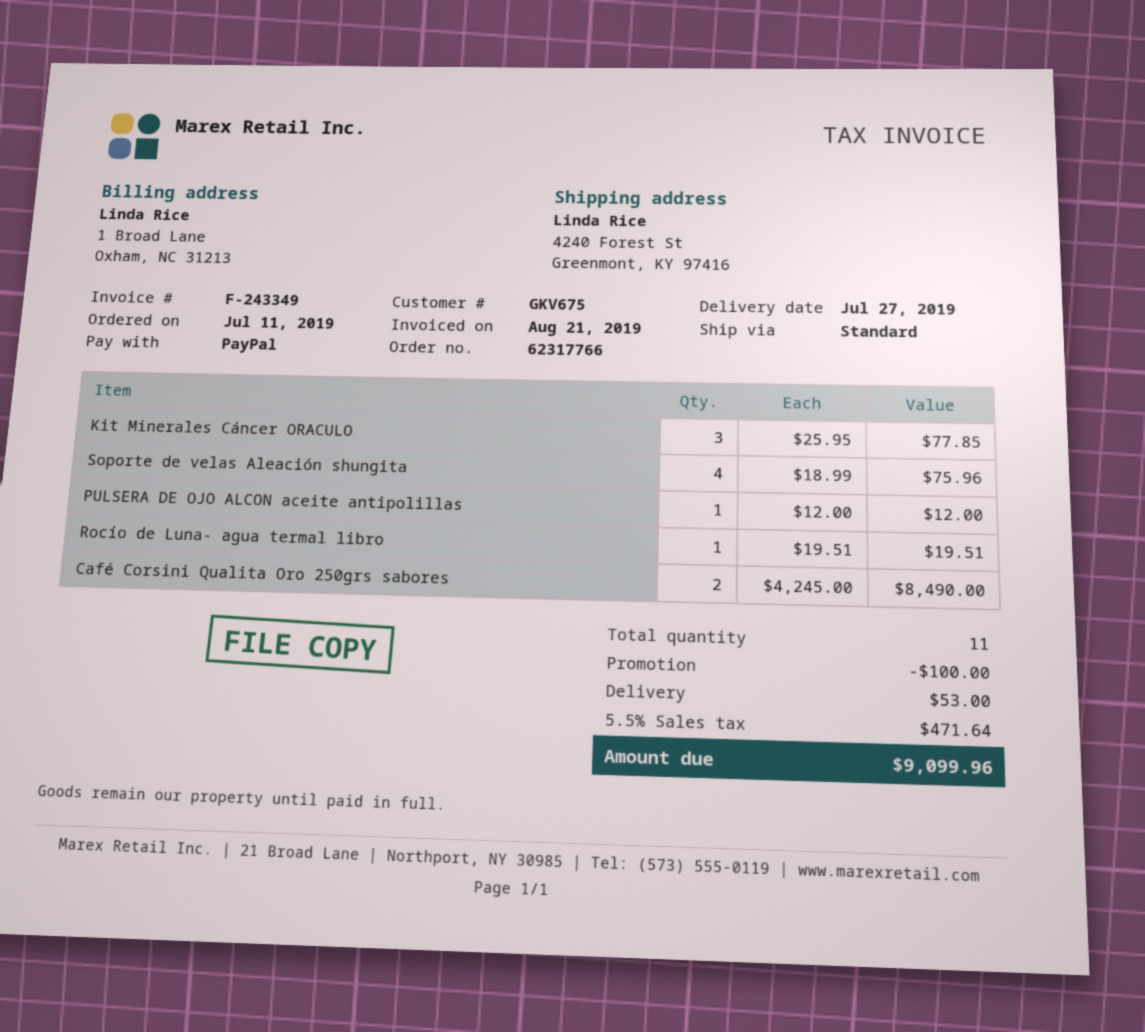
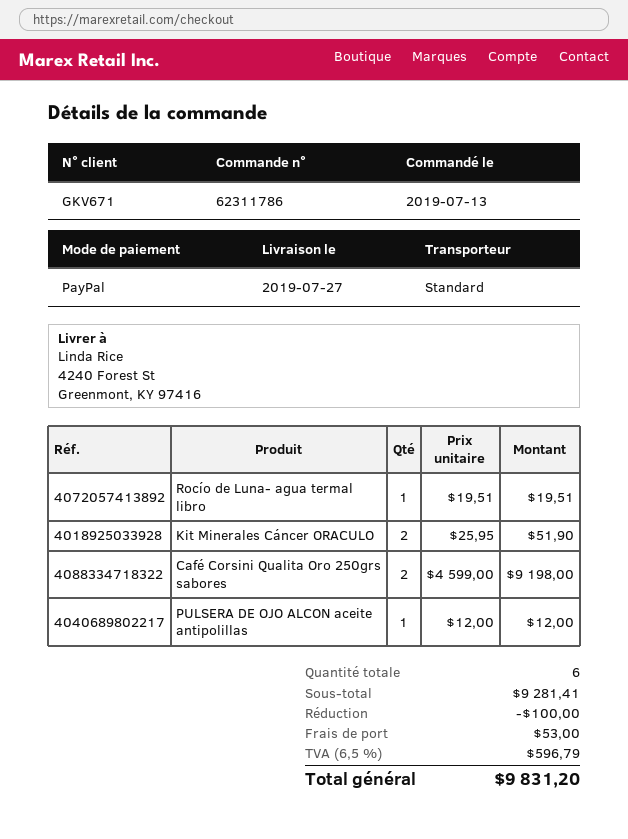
order number: 62317766 -> 62311786
order date: 2019-07-11 -> 2019-07-13
customer number: GKV675 -> GKV671
Kit Minerales Cáncer ORACULO: 3 x 25.95 = 77.85 -> 2 x 25.95 = 51.90
Soporte de velas Aleación shungita: 4 x 18.99 = 75.96 -> none
Café Corsini Qualita Oro 250grs sabores: 2 x 4245.00 = 8490.00 -> 2 x 4599.00 = 9198.00
total quantity: 11 -> 6
tax: 5.5% = 471.64 -> 6.5% = 596.79
total: 9099.96 -> 9831.20

